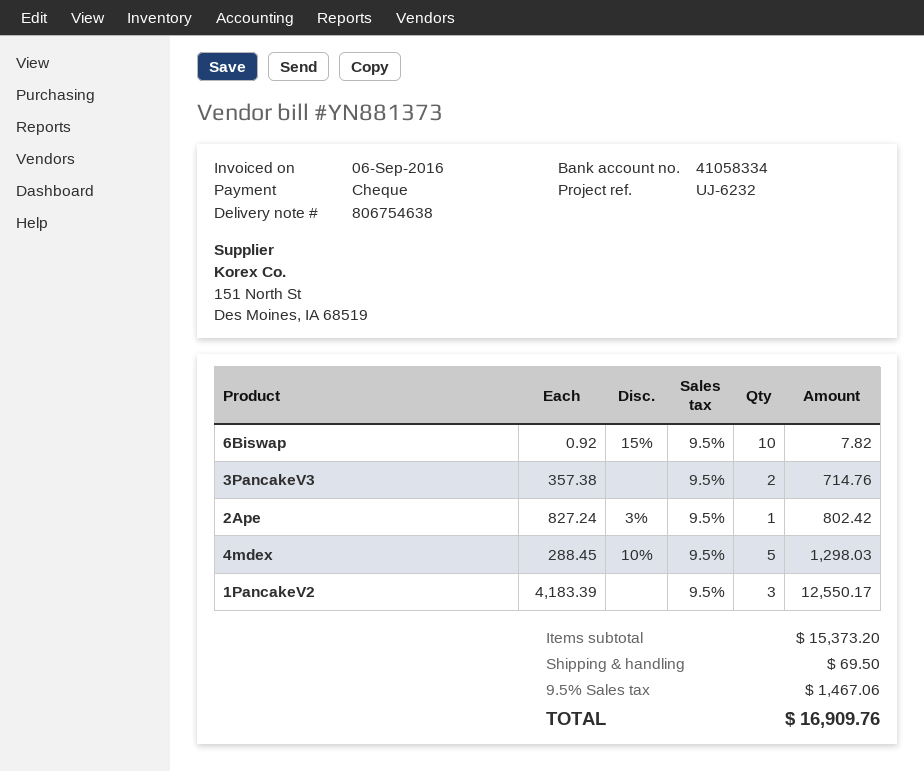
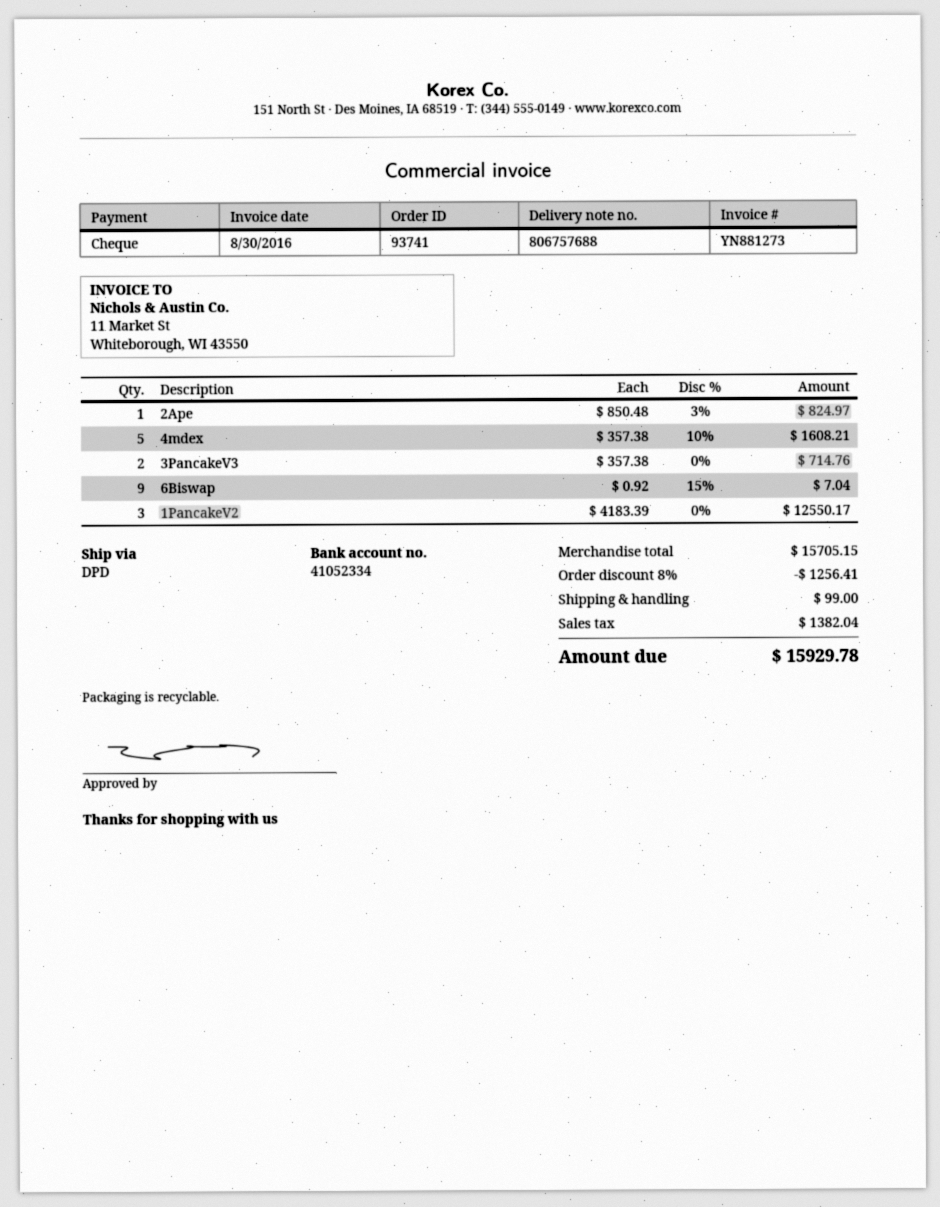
delivery note number: 806754638 -> 806757688
invoice number: YN881373 -> YN881273
invoice date: 2016-09-06 -> 2016-08-30
bank account: 41058334 -> 41052334
6Biswap: 10 x 0.92 - 15% = 7.82 -> 9 x 0.92 - 15% = 7.04
2Ape: 1 x 827.24 - 3% = 802.42 -> 1 x 850.48 - 3% = 824.97
4mdex: 5 x 288.45 - 10% = 1298.03 -> 5 x 357.38 - 10% = 1608.21
subtotal: 15373.20 -> 15705.15
discount: none -> 8% = 1256.41
shipping: 69.50 -> 99.00
tax: 1467.06 -> 1382.04
total: 16909.76 -> 15929.78

